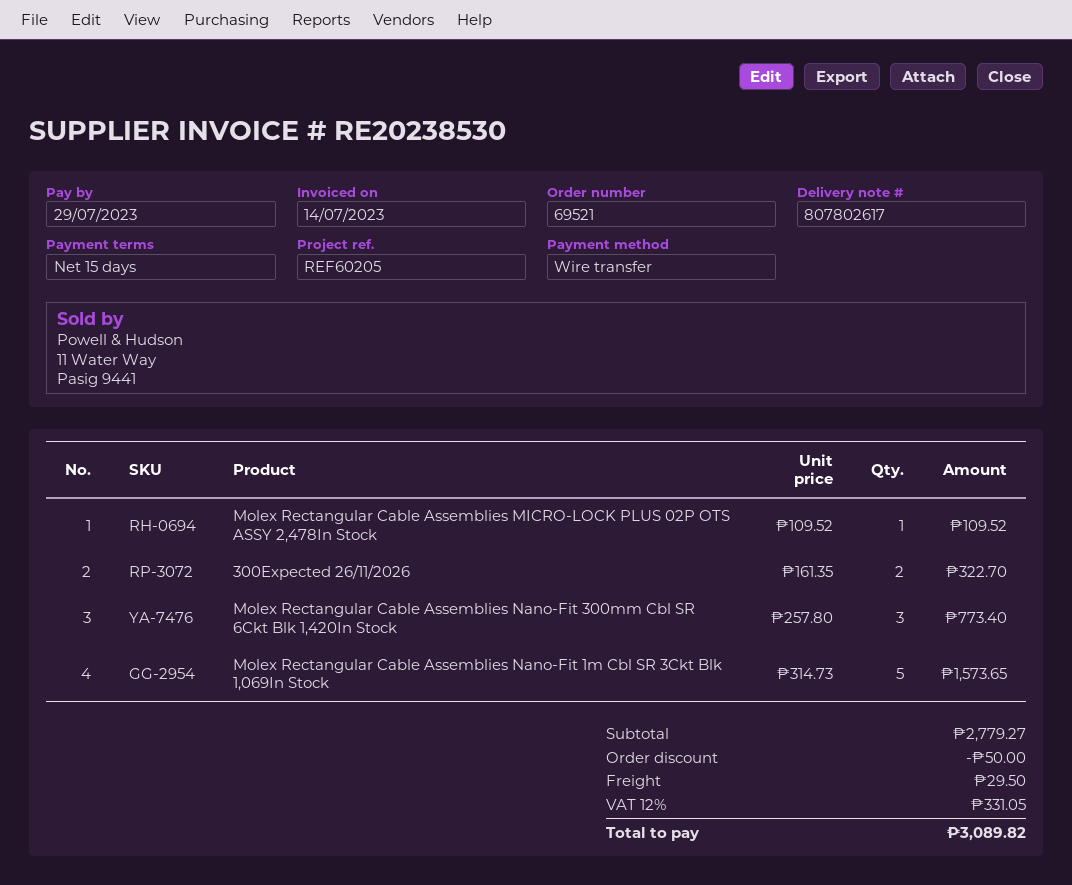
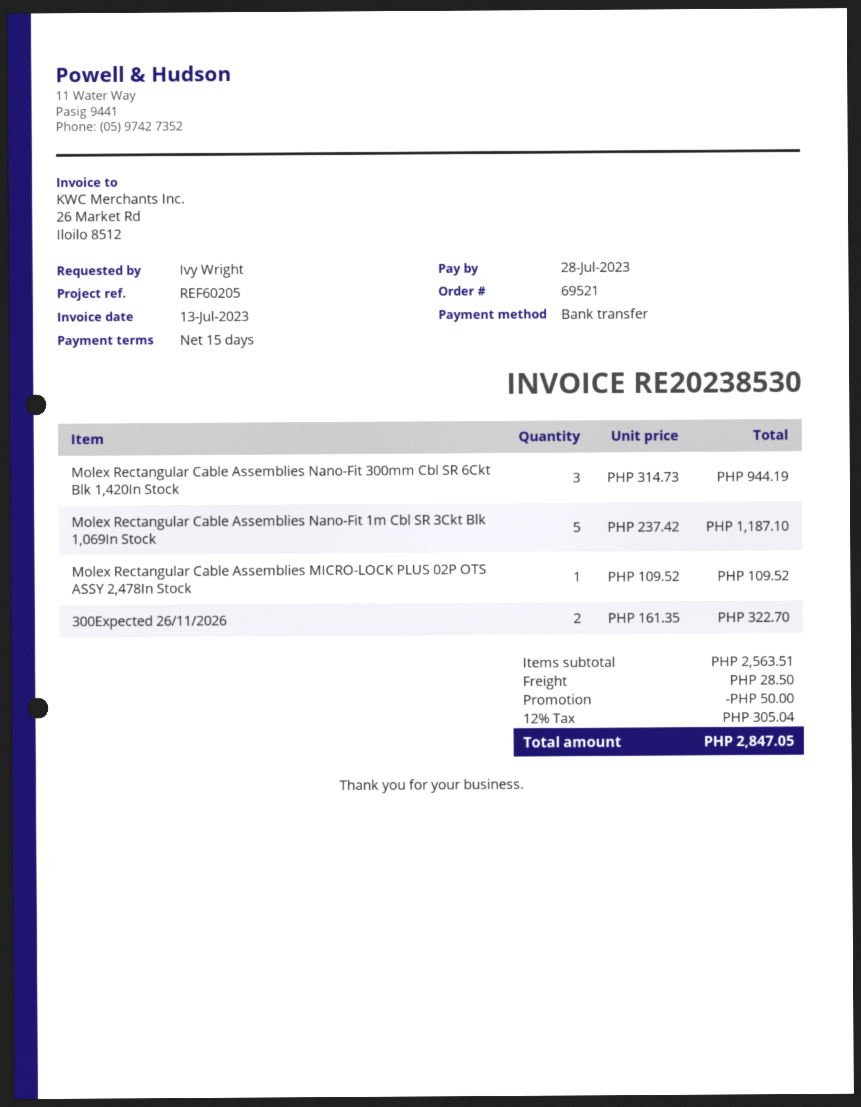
invoice date: 2023-07-14 -> 2023-07-13
due date: 2023-07-29 -> 2023-07-28
Molex Rectangular Cable Assemblies Nano-Fit 300mm Cbl SR 6Ckt Blk 1,420In Stock: 3 x 257.80 = 773.40 -> 3 x 314.73 = 944.19
Molex Rectangular Cable Assemblies Nano-Fit 1m Cbl SR 3Ckt Blk 1,069In Stock: 5 x 314.73 = 1573.65 -> 5 x 237.42 = 1187.10
subtotal: 2779.27 -> 2563.51
shipping: 29.50 -> 28.50
tax: 12% = 331.05 -> 12% = 305.04
total: 3089.82 -> 2847.05

